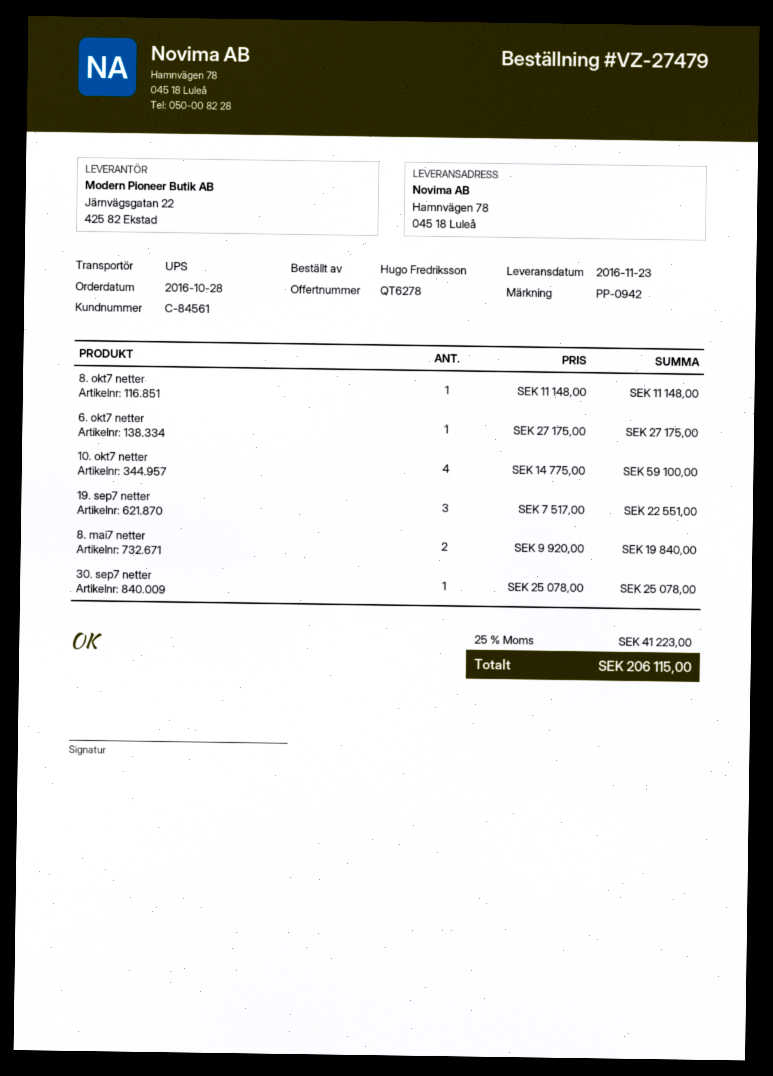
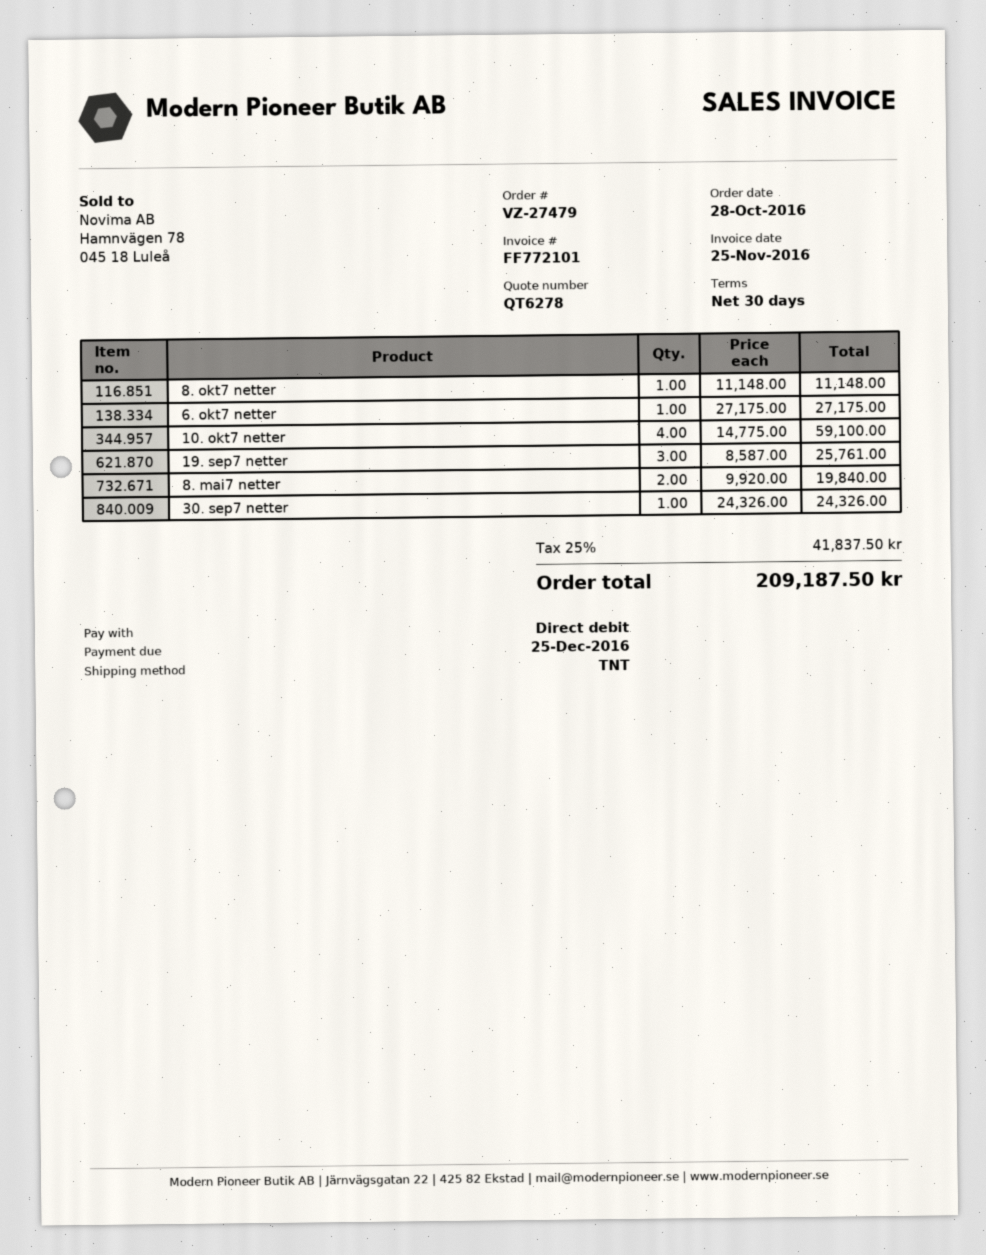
shipping method: UPS -> TNT
19. sep7 netter: 3 x 7517.00 = 22551.00 -> 3 x 8587.00 = 25761.00
30. sep7 netter: 1 x 25078.00 = 25078.00 -> 1 x 24326.00 = 24326.00
tax: 25% = 41223.00 -> 25% = 41837.50
total: 206115.00 -> 209187.50

